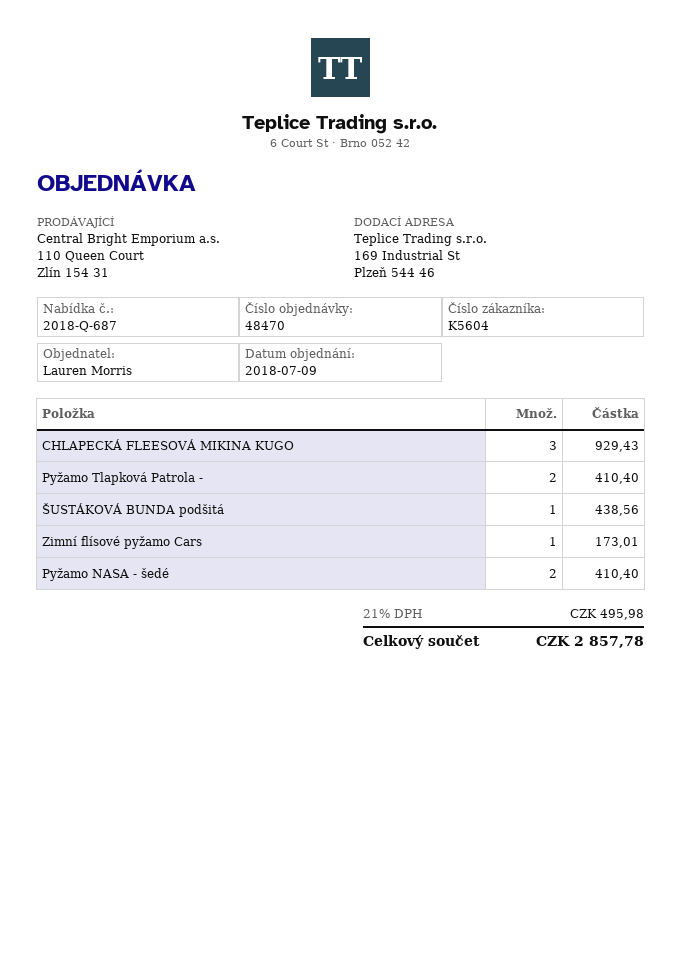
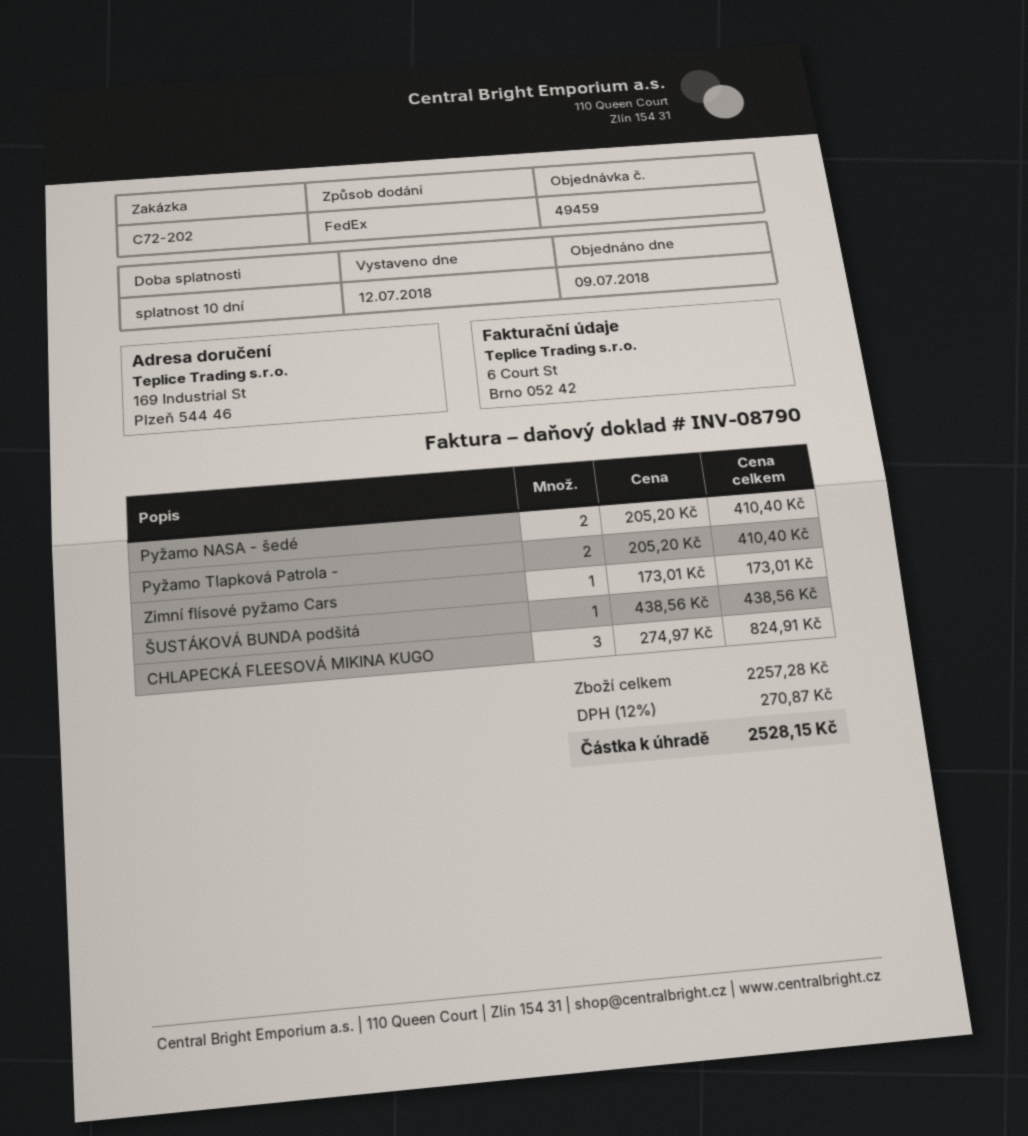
order number: 48470 -> 49459
CHLAPECKÁ FLEESOVÁ MIKINA KUGO: 3 for 929.43 -> 3 for 824.91
tax: 21% = 495.98 -> 12% = 270.87
total: 2857.78 -> 2528.15

